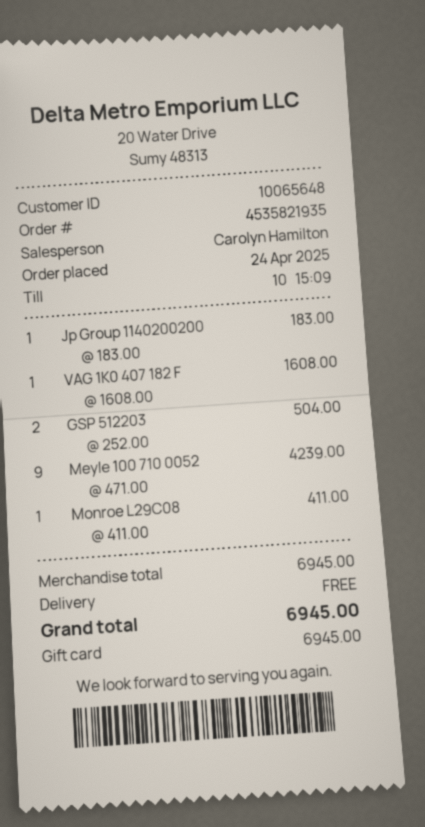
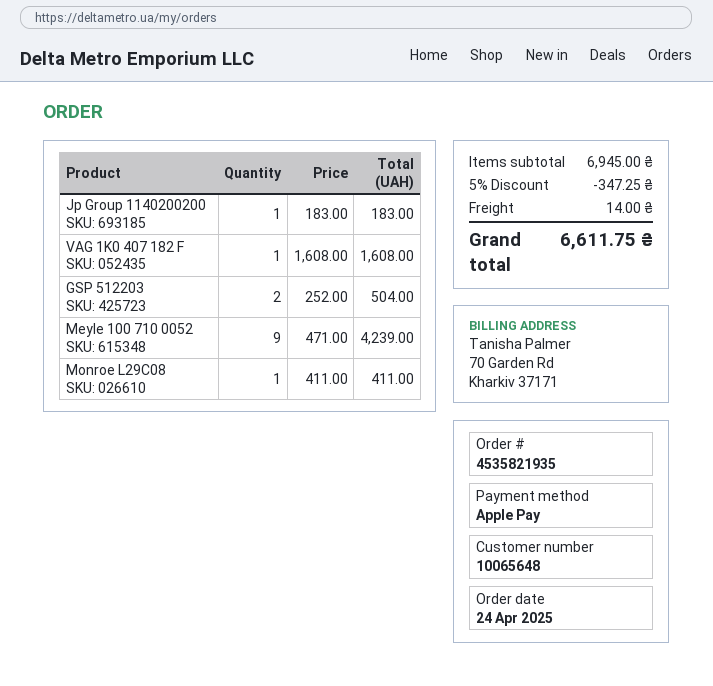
payment method: gift card -> Apple Pay
discount: none -> 5% = 347.25
shipping: 0.00 -> 14.00
total: 6945.00 -> 6611.75

